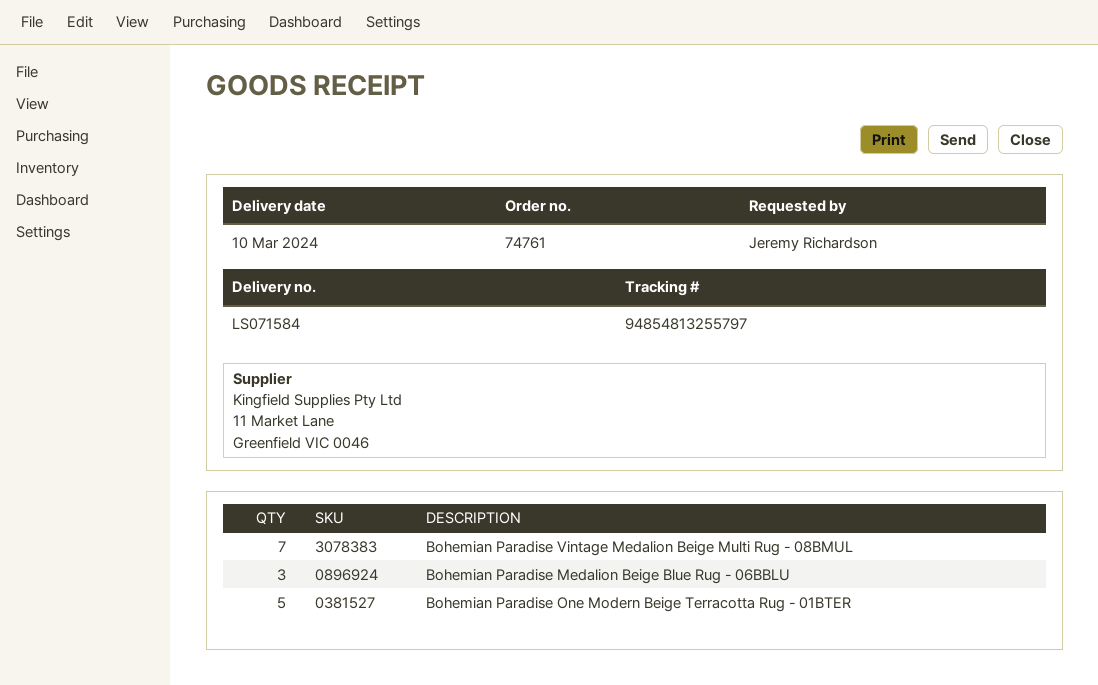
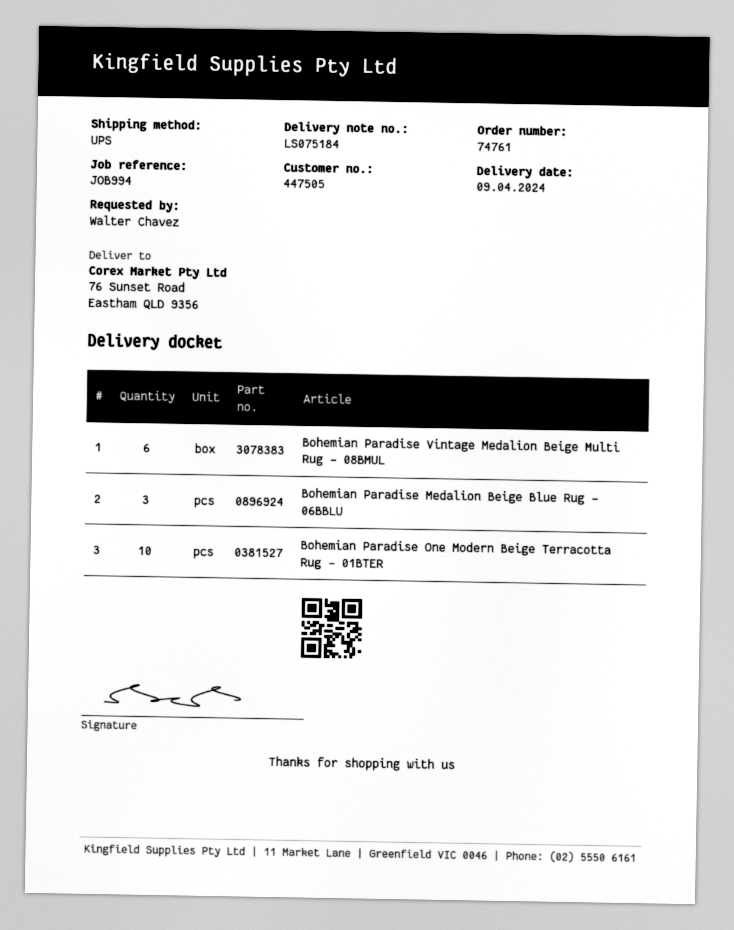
delivery note number: LS071584 -> LS075184
delivery date: 2024-03-10 -> 2024-04-09
ordered by: Jeremy Richardson -> Walter Chavez
Bohemian Paradise Vintage Medalion Beige Multi Rug - 08BMUL: 7 -> 6
Bohemian Paradise One Modern Beige Terracotta Rug - 01BTER: 5 -> 10

